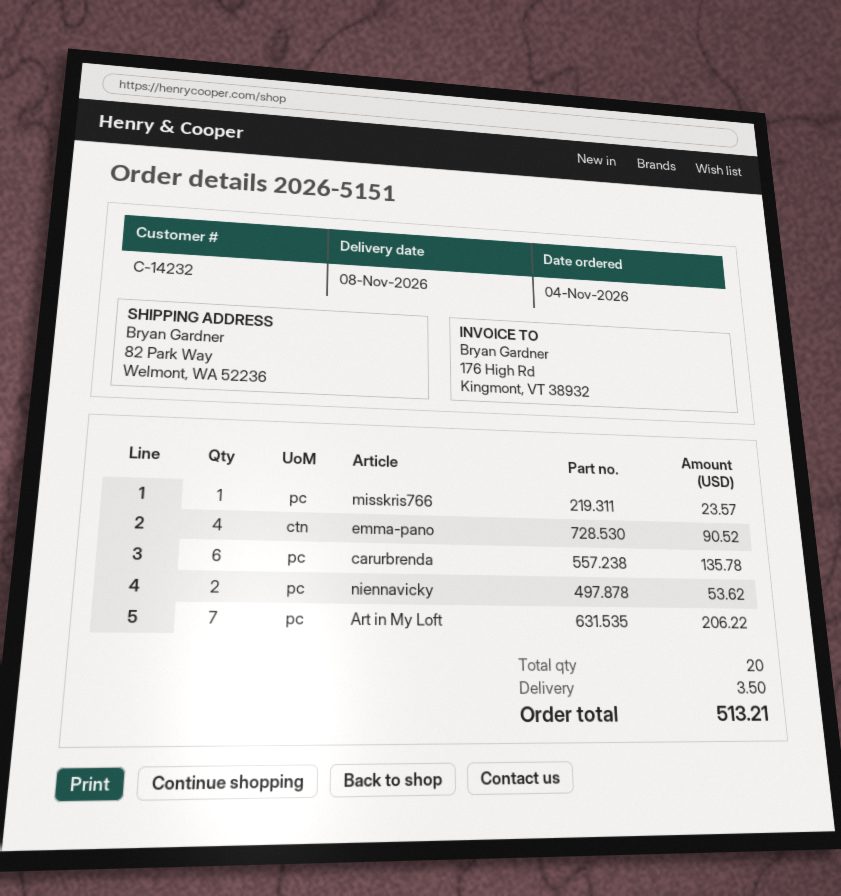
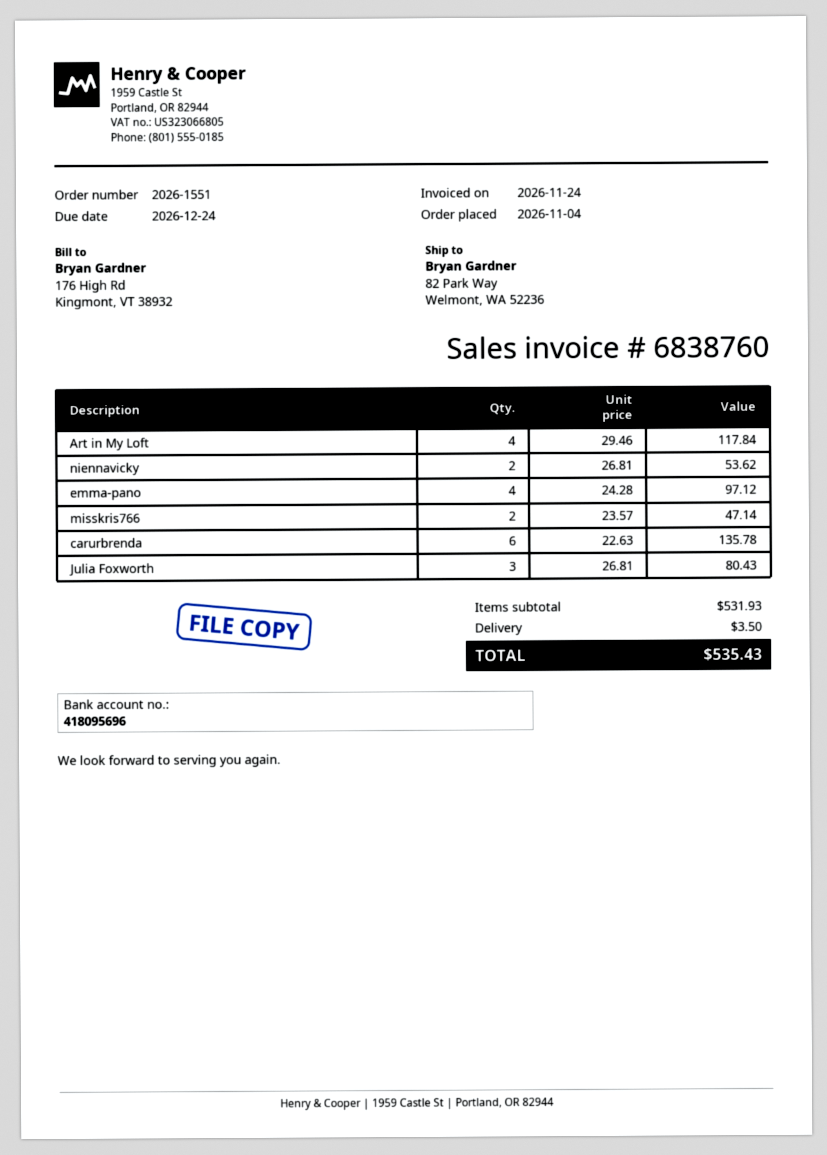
order number: 2026-5151 -> 2026-1551
misskris766: 1 for 23.57 -> 2 for 47.14
emma-pano: 4 for 90.52 -> 4 for 97.12
Art in My Loft: 7 for 206.22 -> 4 for 117.84
Julia Foxworth: none -> 3 for 80.43
total: 513.21 -> 535.43

